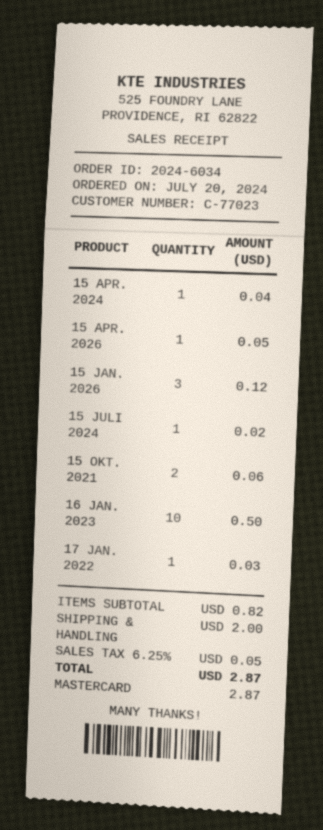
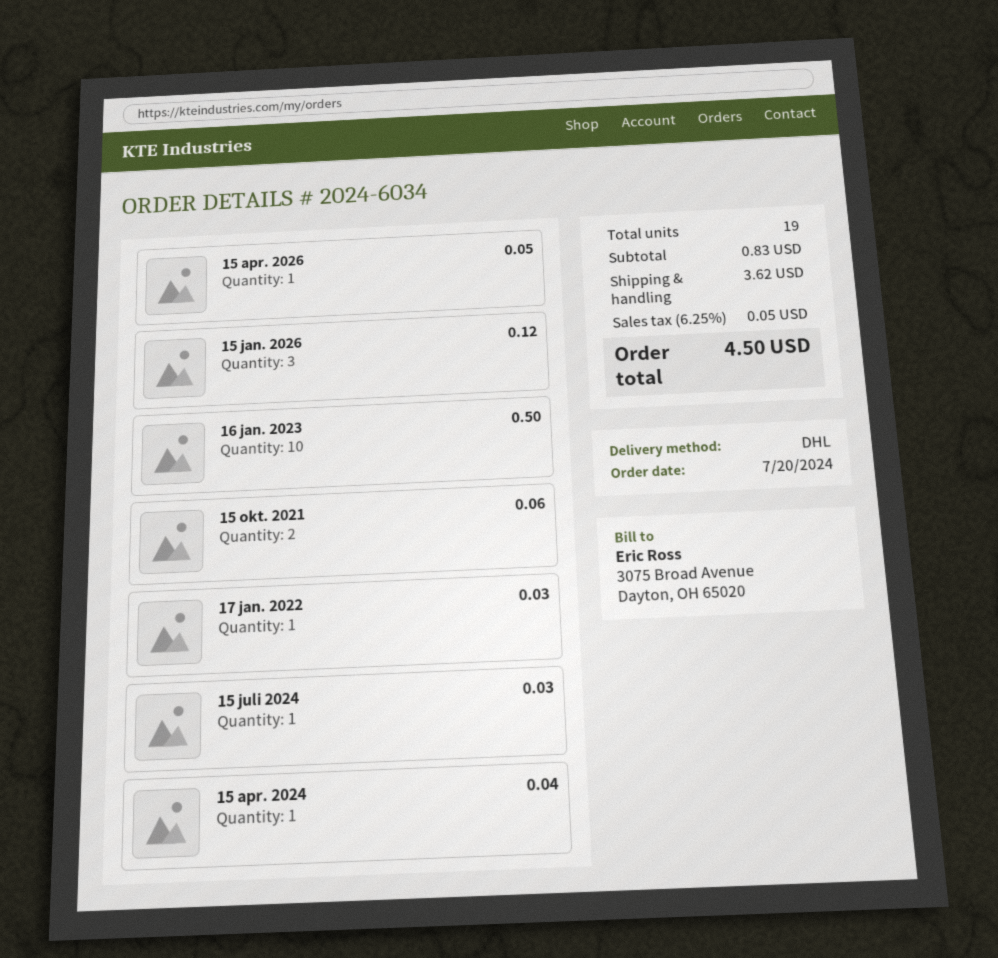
15 JULI 2024: 1 for 0.02 -> 1 for 0.03
subtotal: 0.82 -> 0.83
shipping: 2.00 -> 3.62
total: 2.87 -> 4.50

